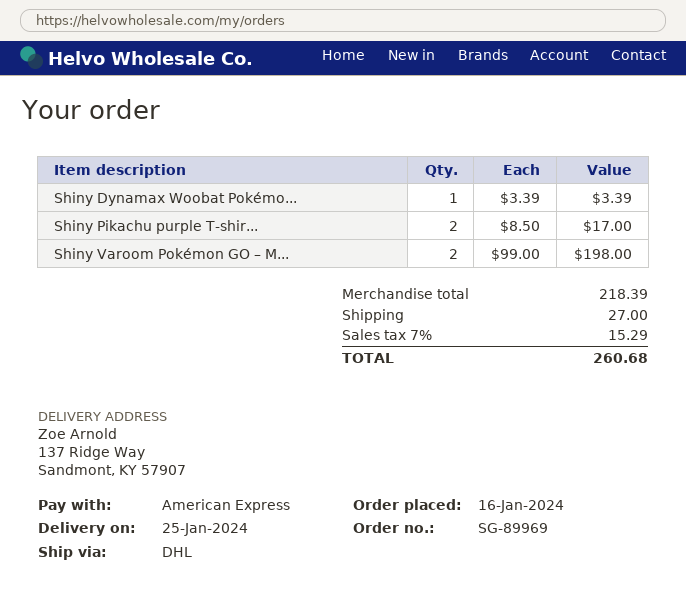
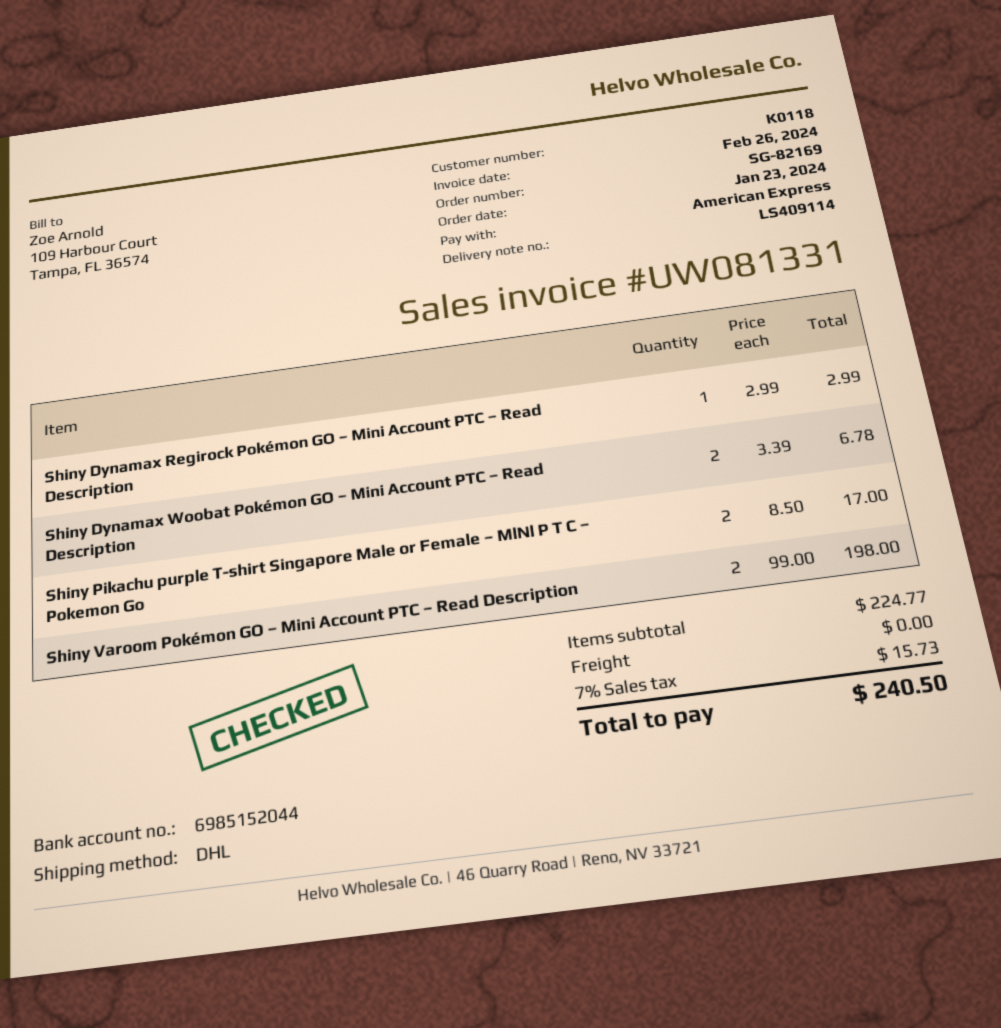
order number: SG-89969 -> SG-82169
order date: 2024-01-16 -> 2024-01-23
Shiny Dynamax Woobat Pokémo...: 1 x 3.39 = 3.39 -> 2 x 3.39 = 6.78
Shiny Dynamax Regirock Pokémon GO – Mini Account PTC – Read Description: none -> 1 x 2.99 = 2.99
subtotal: 218.39 -> 224.77
shipping: 27.00 -> 0.00
tax: 7% = 15.29 -> 7% = 15.73
total: 260.68 -> 240.50

